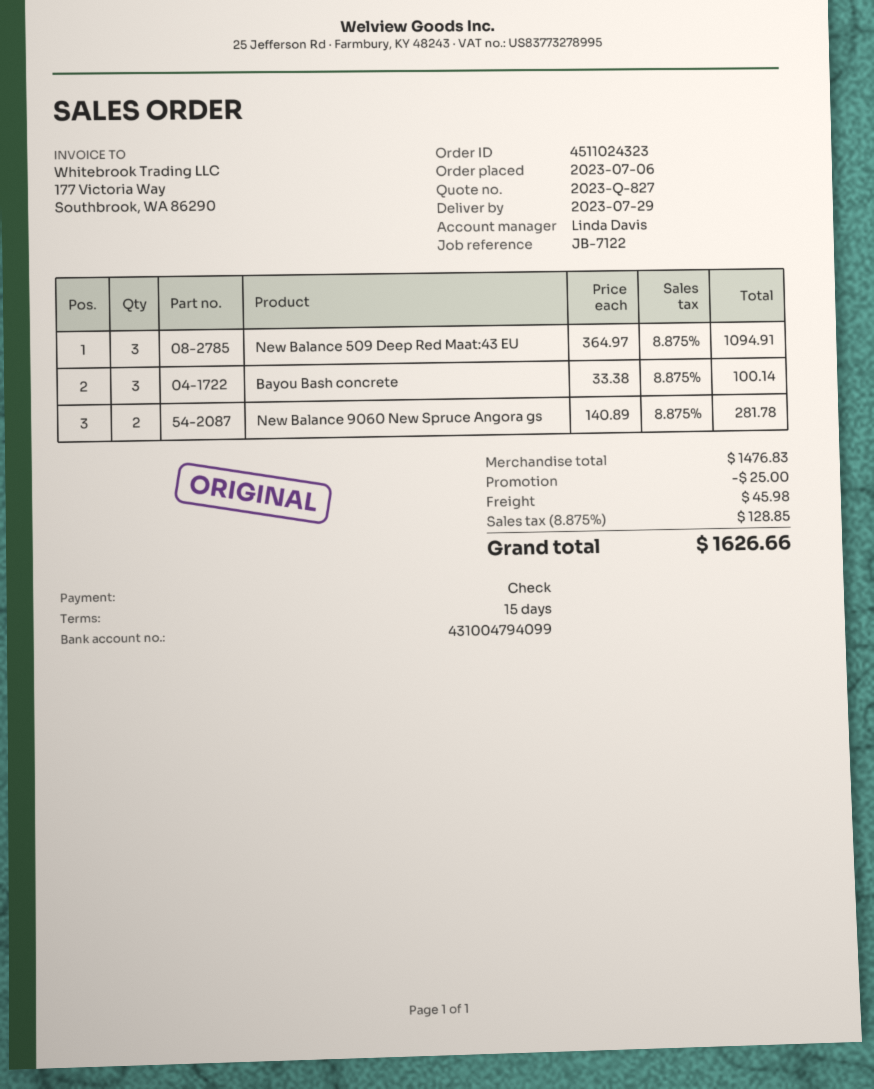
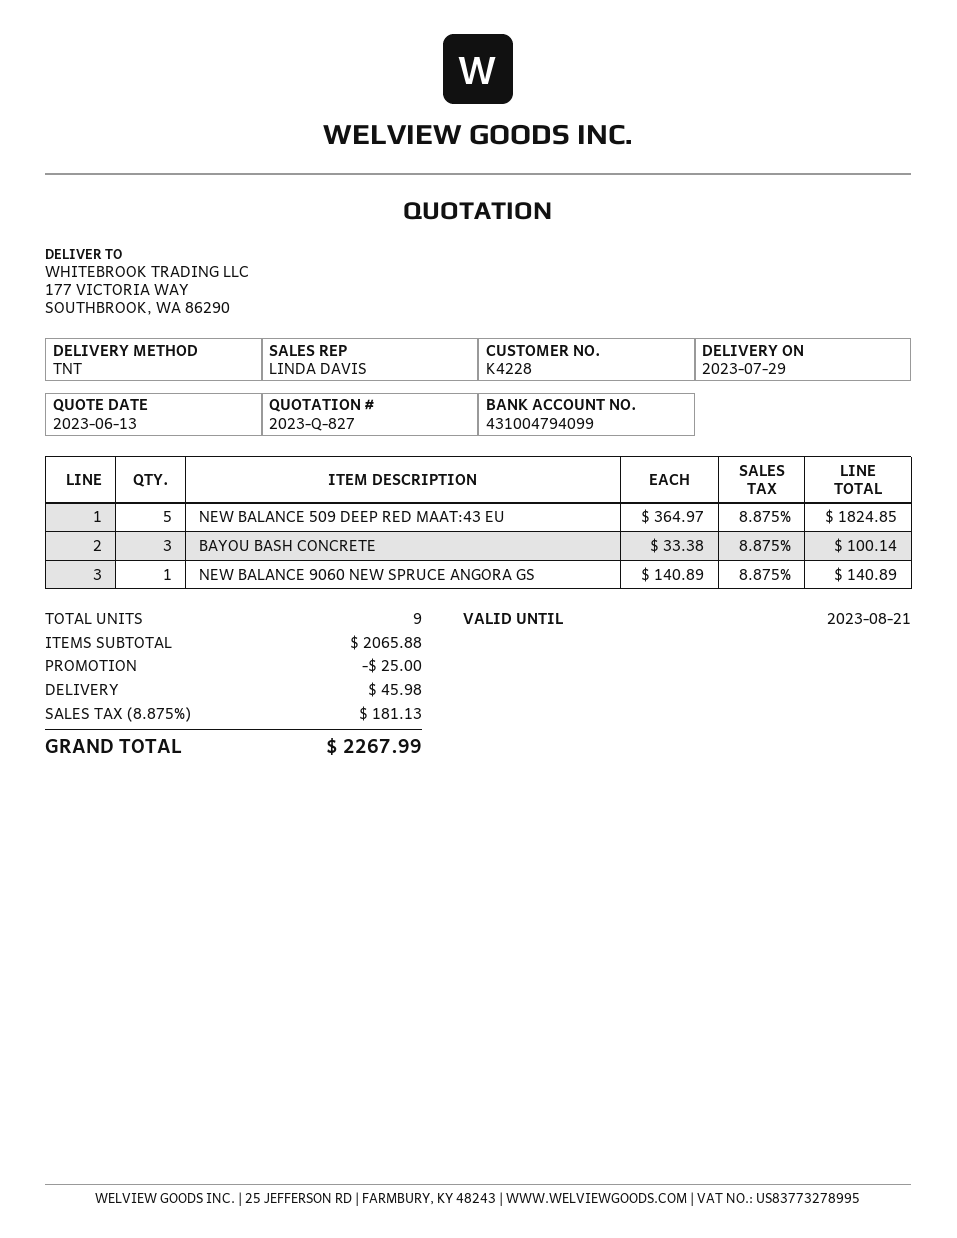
New Balance 509 Deep Red Maat:43 EU: 3 x 364.97 = 1094.91 -> 5 x 364.97 = 1824.85
New Balance 9060 New Spruce Angora gs: 2 x 140.89 = 281.78 -> 1 x 140.89 = 140.89
subtotal: 1476.83 -> 2065.88
tax: 8.875% = 128.85 -> 8.875% = 181.13
total: 1626.66 -> 2267.99

